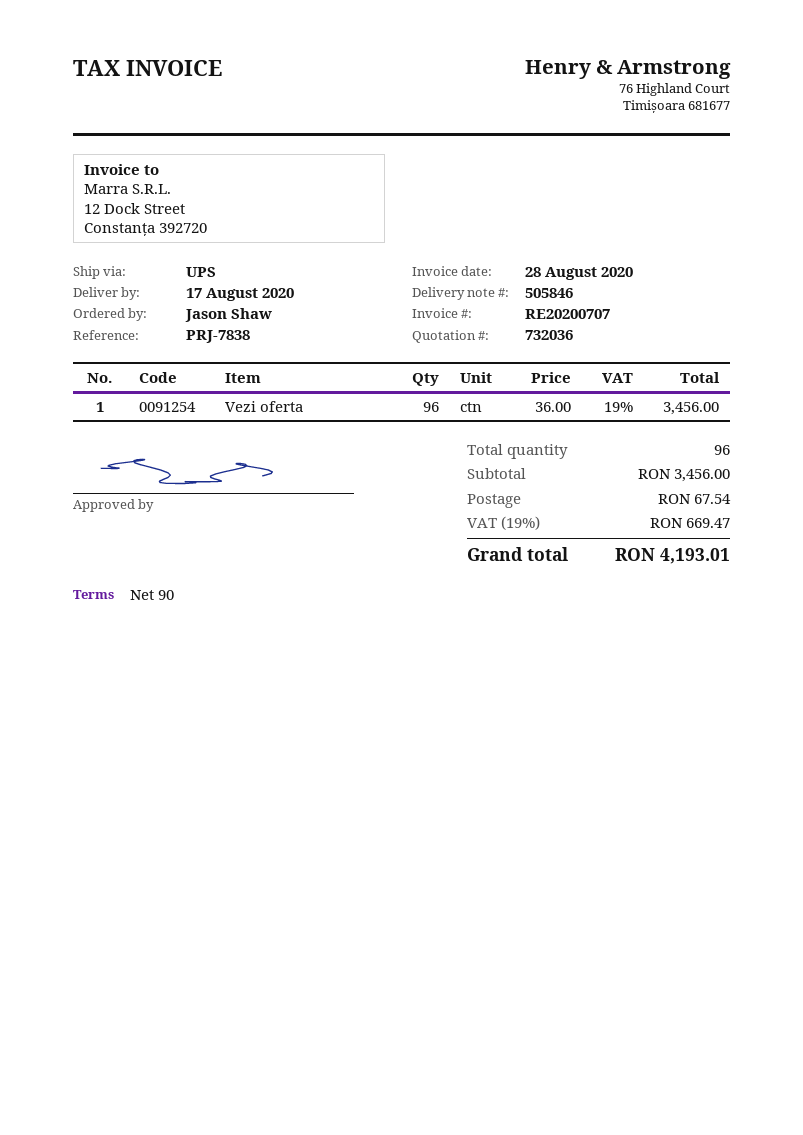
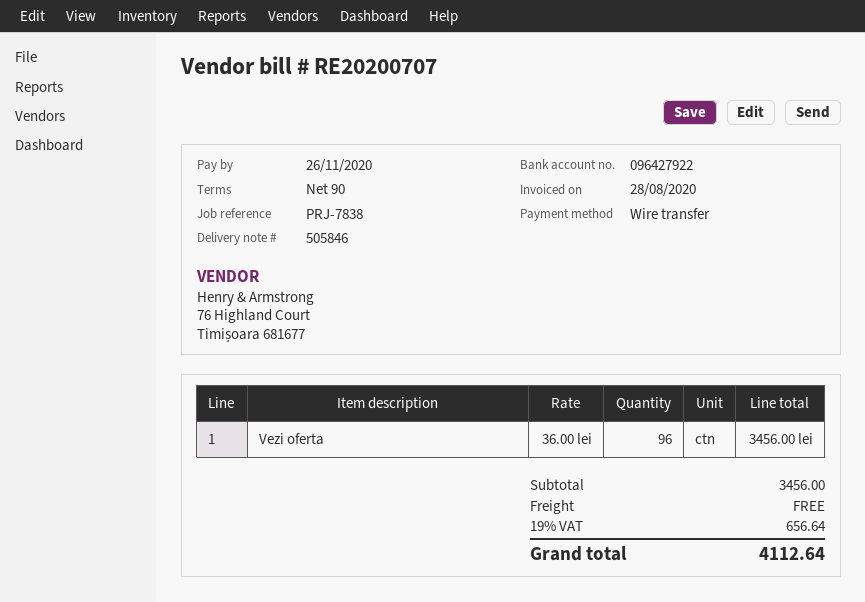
shipping: 67.54 -> 0.00
tax: 19% = 669.47 -> 19% = 656.64
total: 4193.01 -> 4112.64

